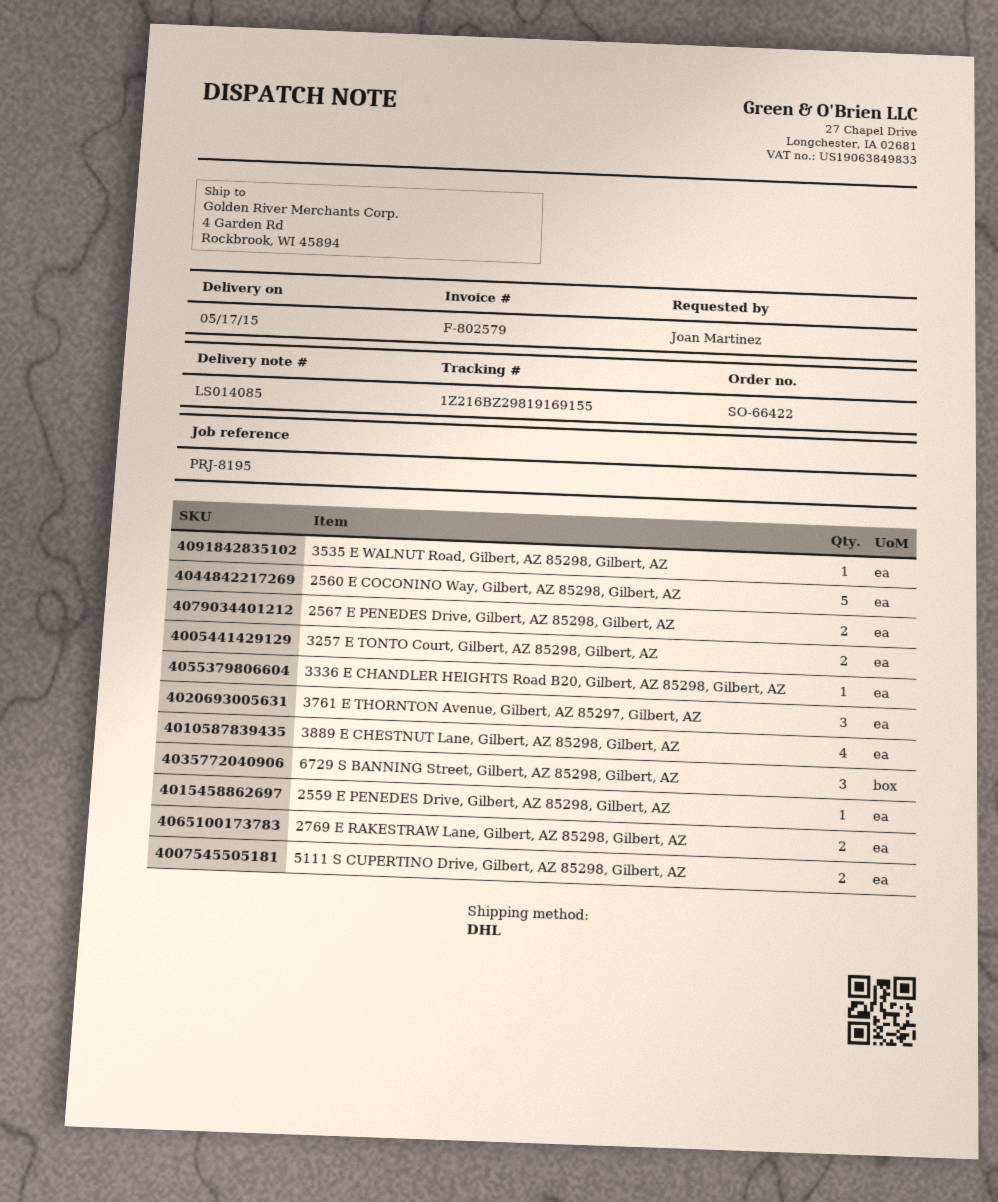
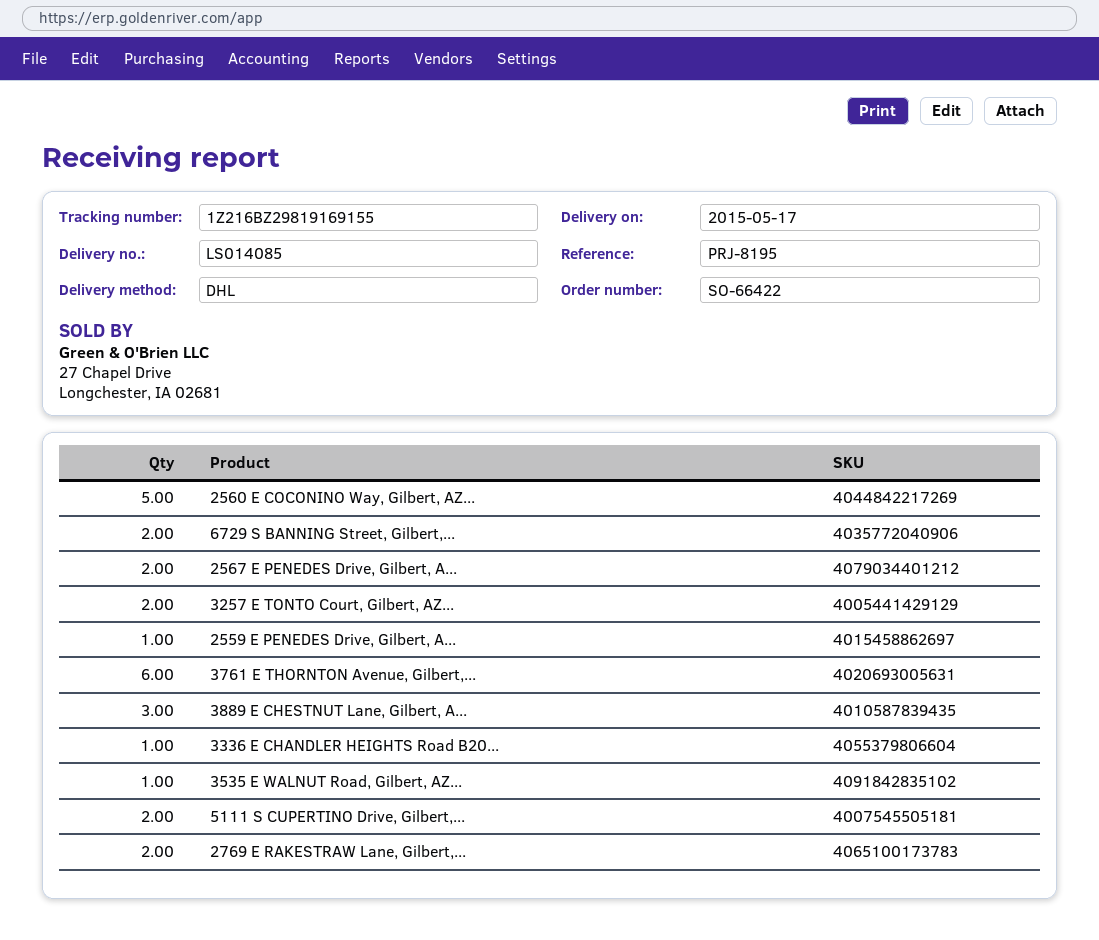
3761 E THORNTON Avenue, Gilbert, AZ 85297, Gilbert, AZ: 3 -> 6
3889 E CHESTNUT Lane, Gilbert, AZ 85298, Gilbert, AZ: 4 -> 3
6729 S BANNING Street, Gilbert, AZ 85298, Gilbert, AZ: 3 -> 2

